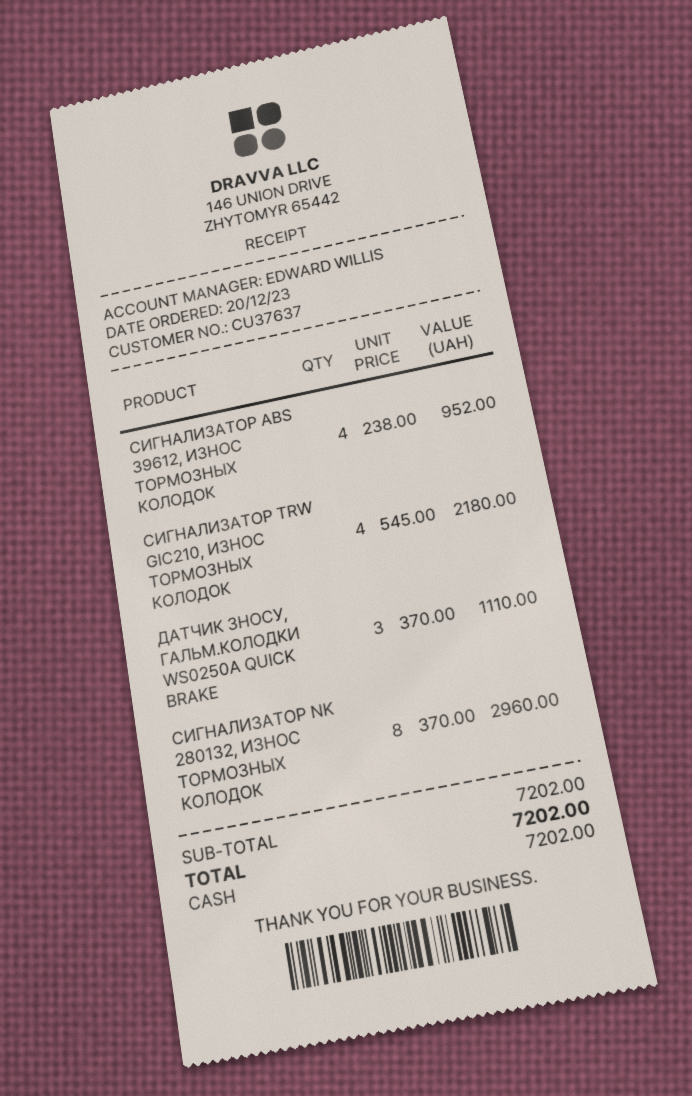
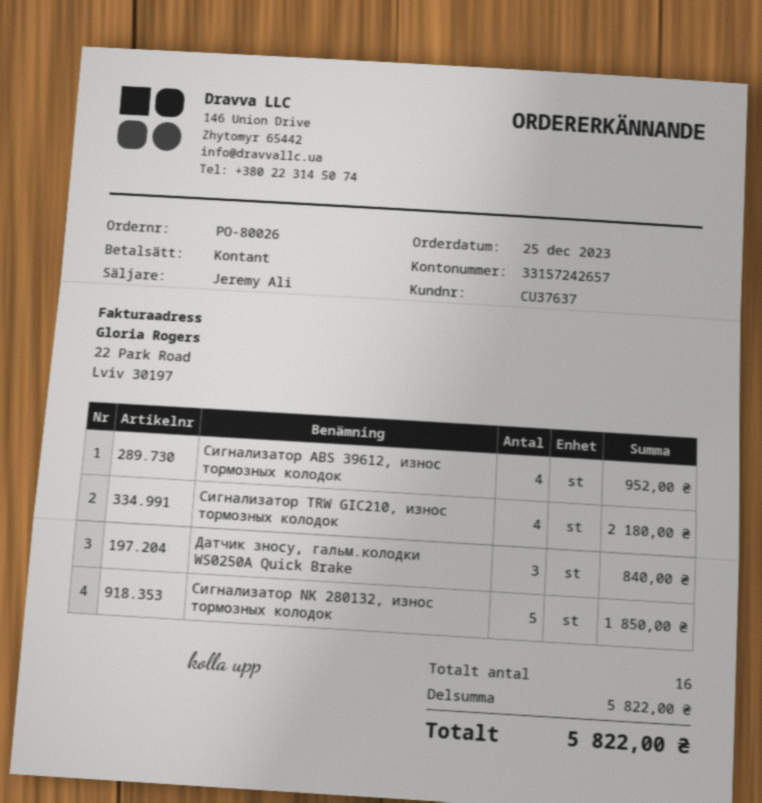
order date: 2023-12-20 -> 2023-12-25
sales rep: EDWARD WILLIS -> Jeremy Ali
ДАТЧИК ЗНОСУ, ГАЛЬМ.КОЛОДКИ WS0250A QUICK BRAKE: 3 for 1110.00 -> 3 for 840.00
СИГНАЛИЗАТОР NK 280132, ИЗНОС ТОРМОЗНЫХ КОЛОДОК: 8 for 2960.00 -> 5 for 1850.00
subtotal: 7202.00 -> 5822.00
total: 7202.00 -> 5822.00

